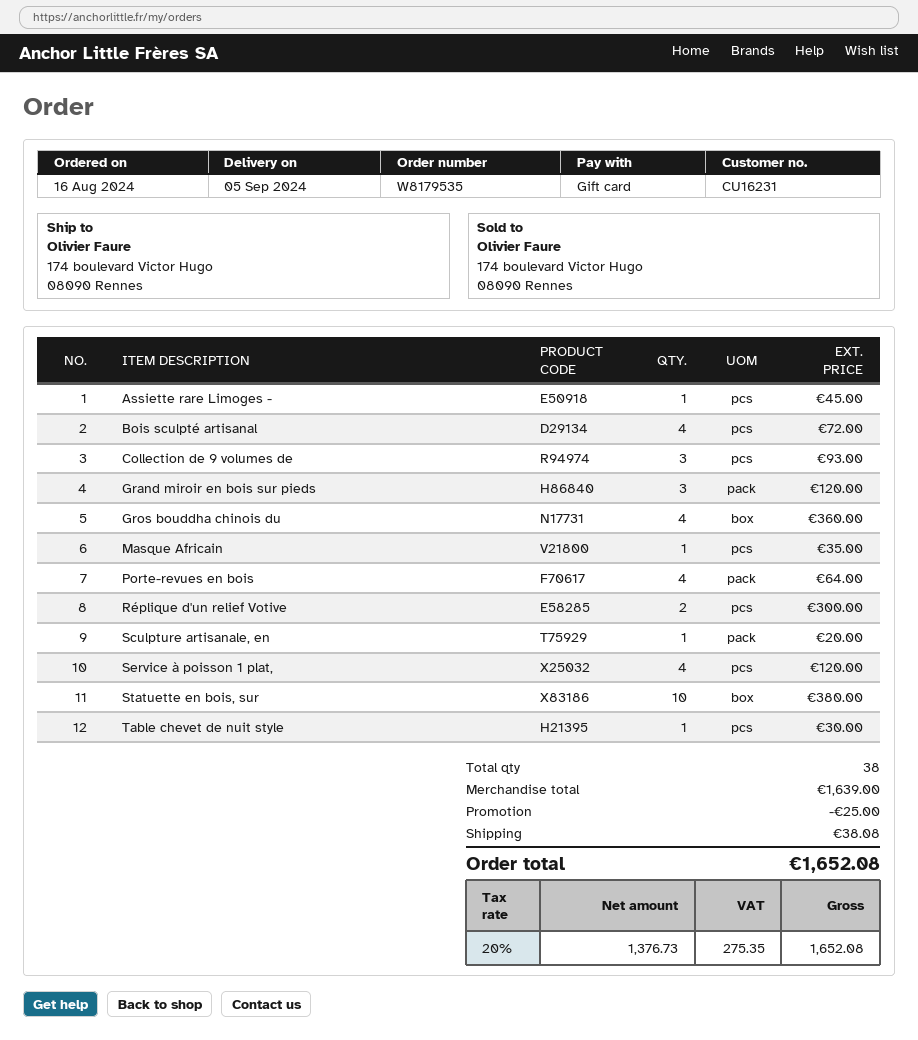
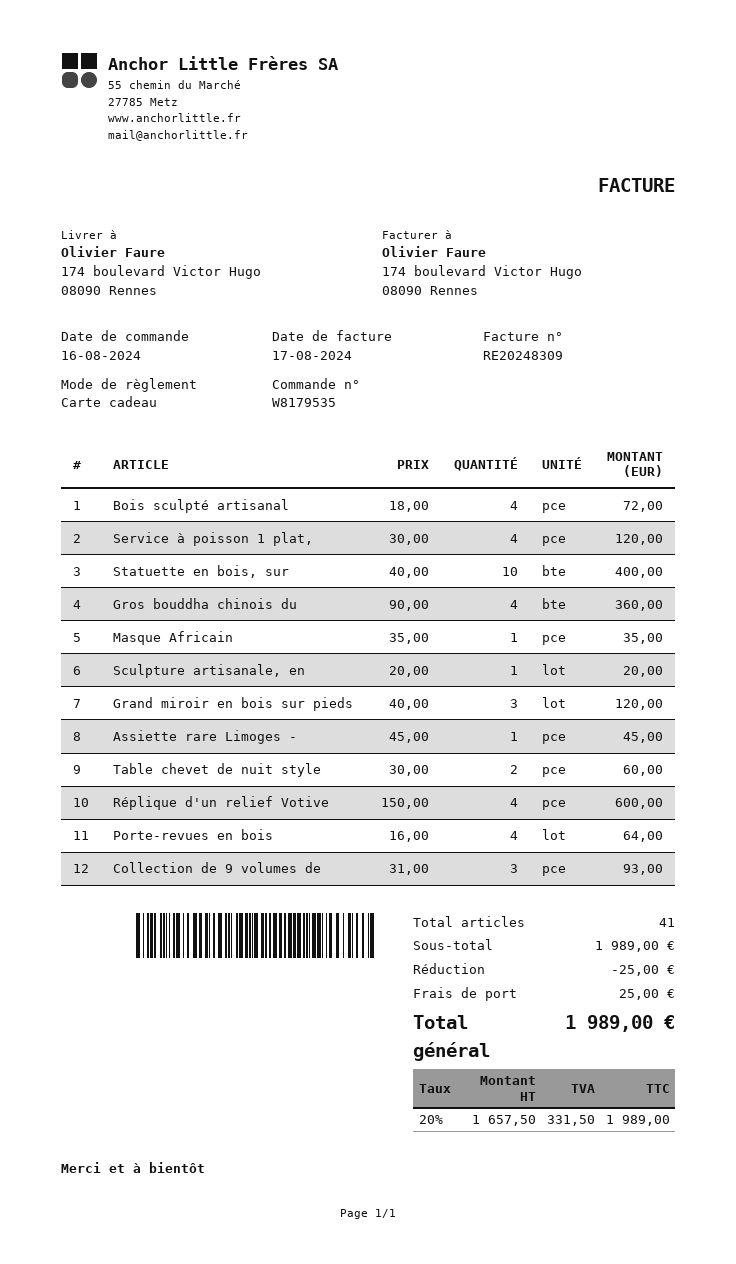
Réplique d'un relief Votive: 2 for 300.00 -> 4 for 600.00
Statuette en bois, sur: 10 for 380.00 -> 10 for 400.00
Table chevet de nuit style: 1 for 30.00 -> 2 for 60.00
total quantity: 38 -> 41
subtotal: 1639.00 -> 1989.00
shipping: 38.08 -> 25.00
net: 1376.73 -> 1657.50
tax: 20% = 275.35 -> 20% = 331.50
total: 1652.08 -> 1989.00

